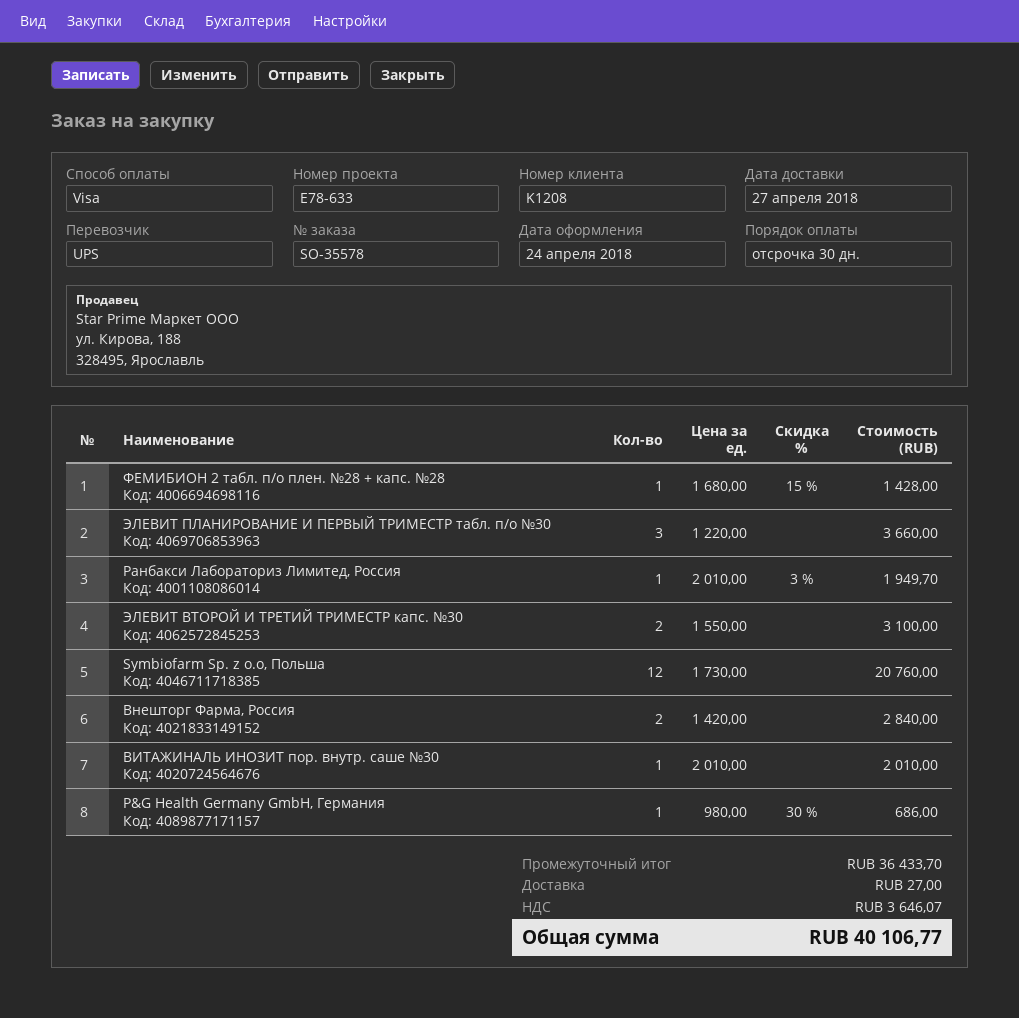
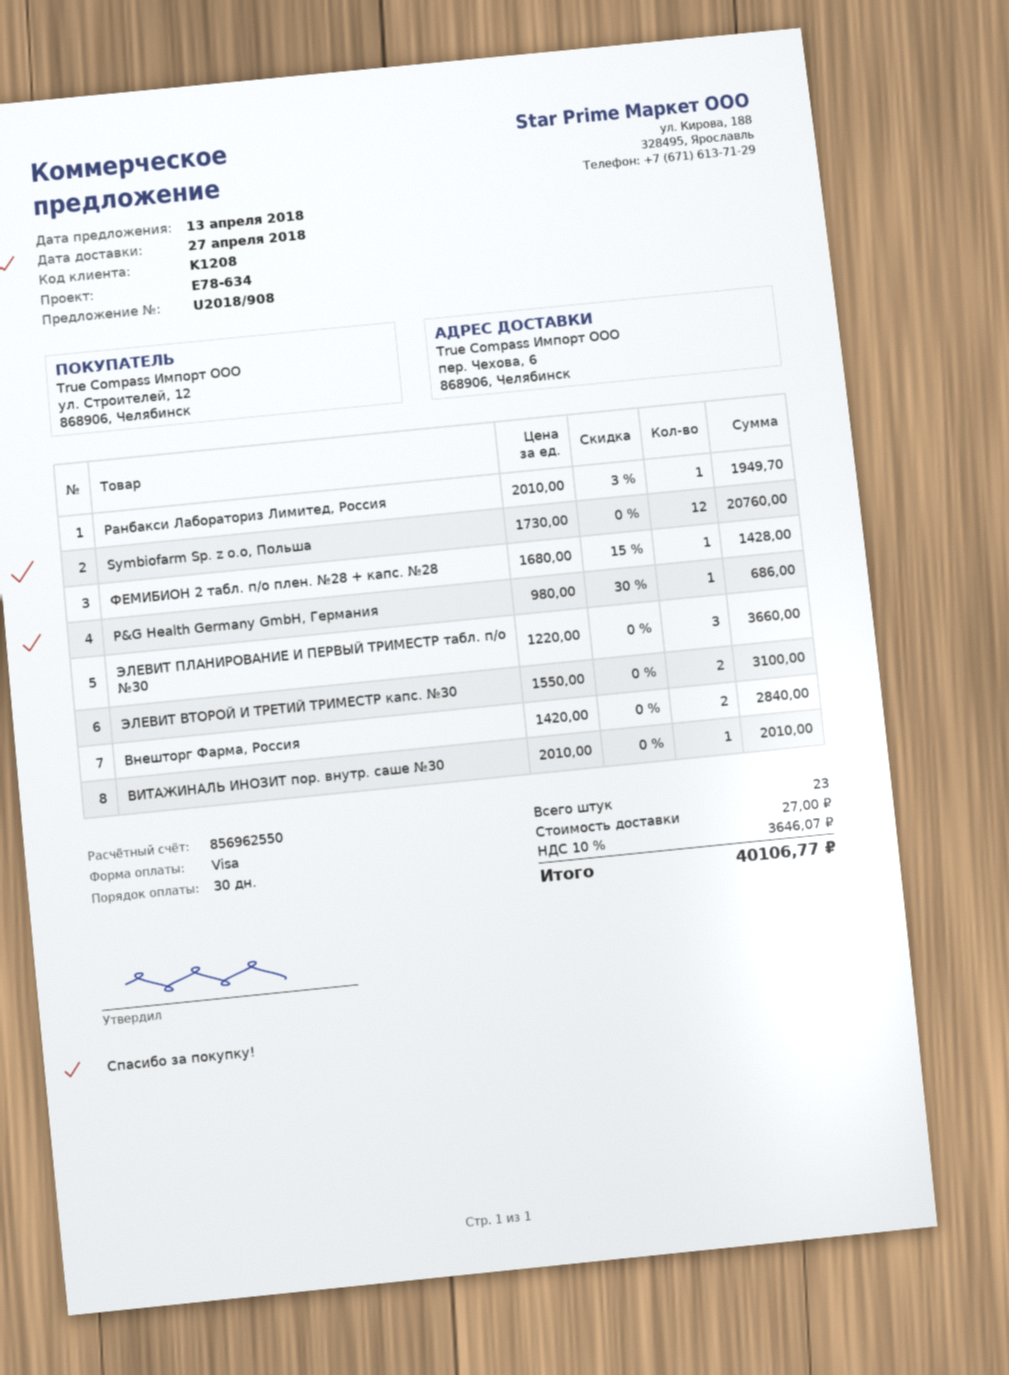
reference: E78-633 -> E78-634

